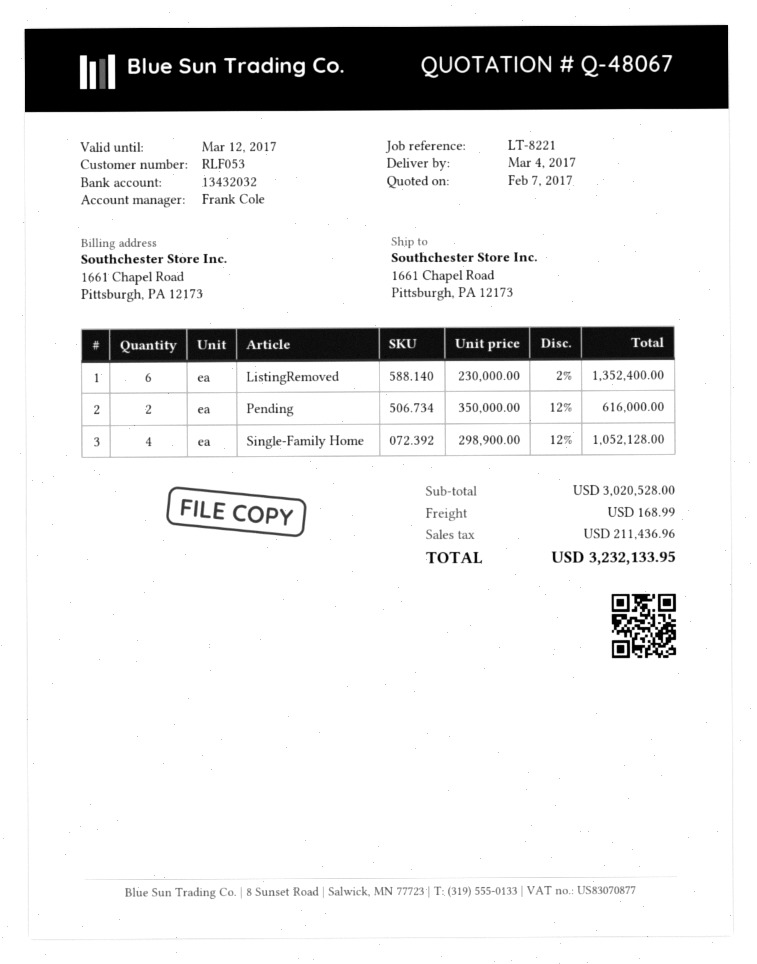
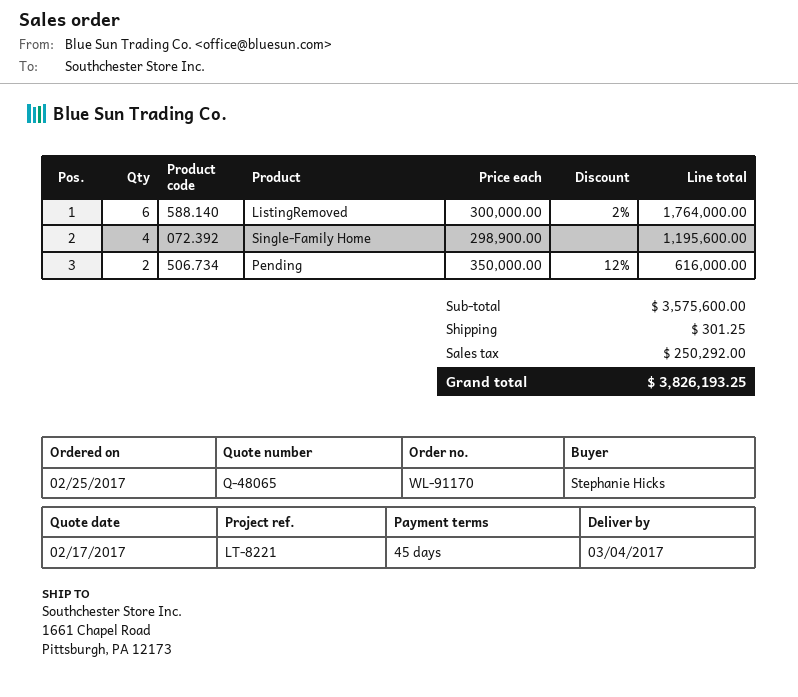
quote number: Q-48067 -> Q-48065
quote date: 2017-02-07 -> 2017-02-17
ListingRemoved: 6 x 230000.00 - 2% = 1352400.00 -> 6 x 300000.00 - 2% = 1764000.00
Single-Family Home: 4 x 298900.00 - 12% = 1052128.00 -> 4 x 298900.00 = 1195600.00
subtotal: 3020528.00 -> 3575600.00
shipping: 168.99 -> 301.25
tax: 211436.96 -> 250292.00
total: 3232133.95 -> 3826193.25

